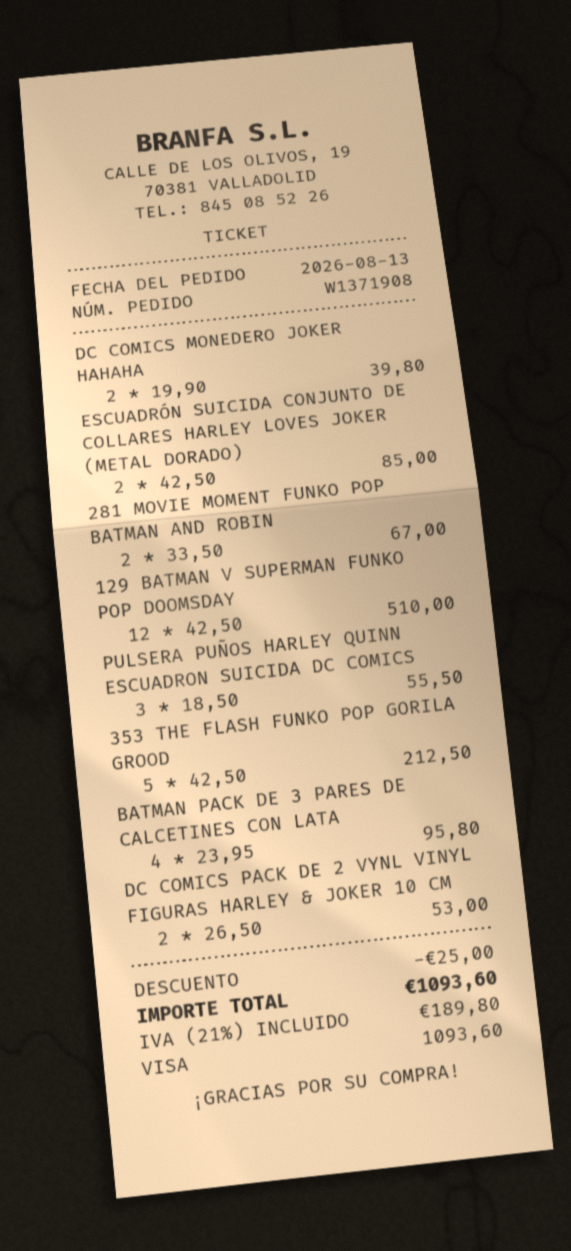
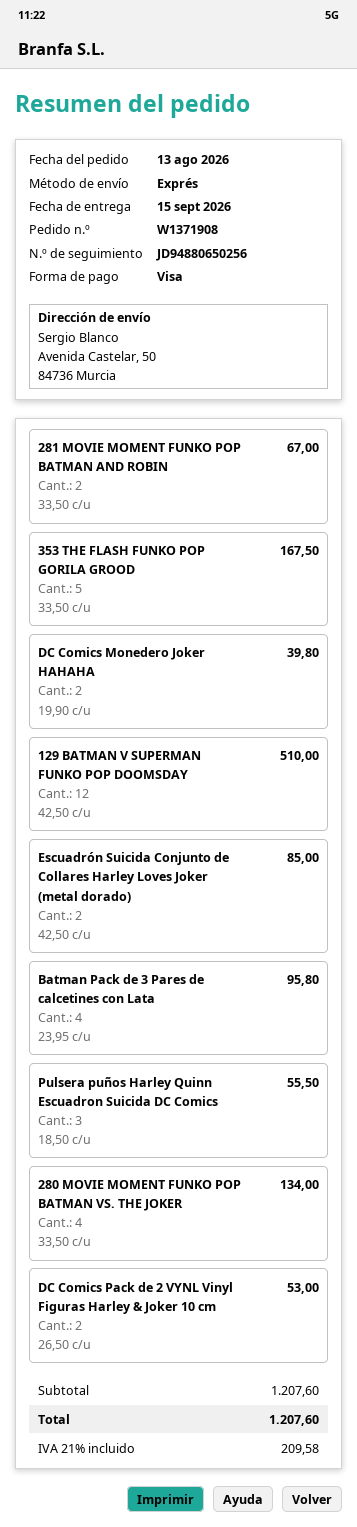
353 THE FLASH FUNKO POP GORILA GROOD: 5 x 42.50 = 212.50 -> 5 x 33.50 = 167.50
280 MOVIE MOMENT FUNKO POP BATMAN VS. THE JOKER: none -> 4 x 33.50 = 134.00
discount: 25.00 -> none
tax: 21% = 189.80 -> 21% = 209.58
total: 1093.60 -> 1207.60

